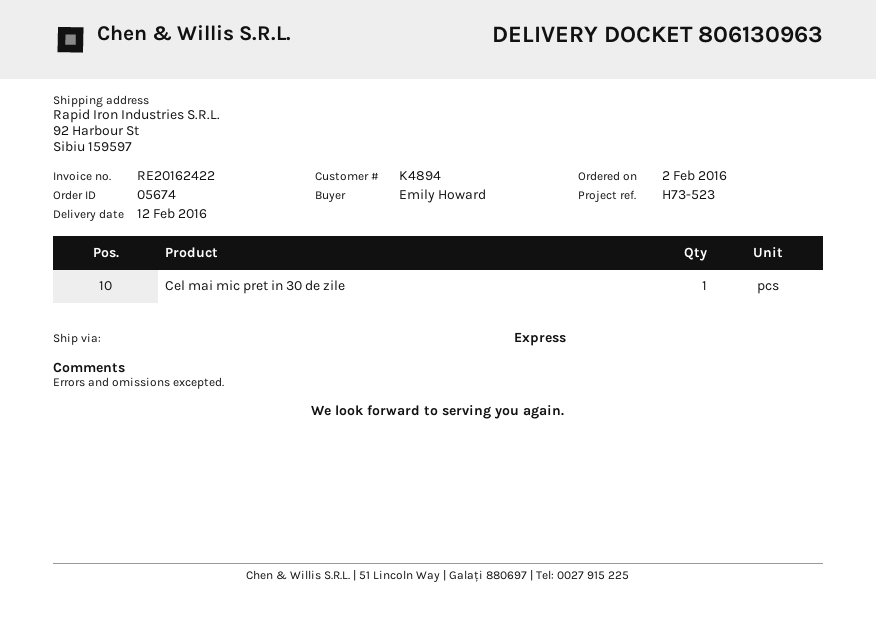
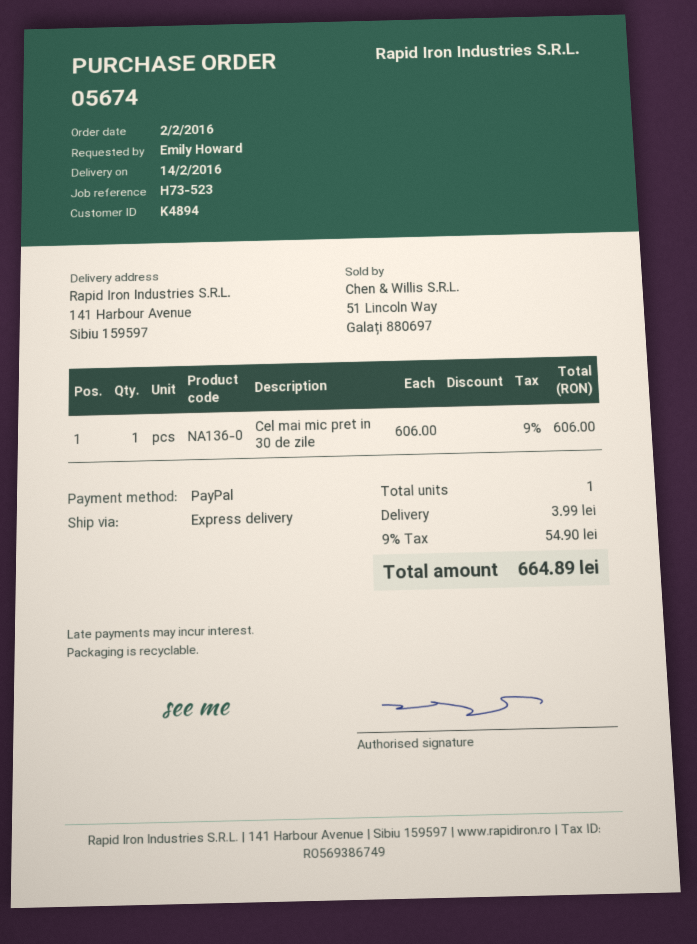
delivery date: 2016-02-12 -> 2016-02-14
ship to: 92 Harbour St, Sibiu 159597 -> 141 Harbour Avenue, Sibiu 159597

